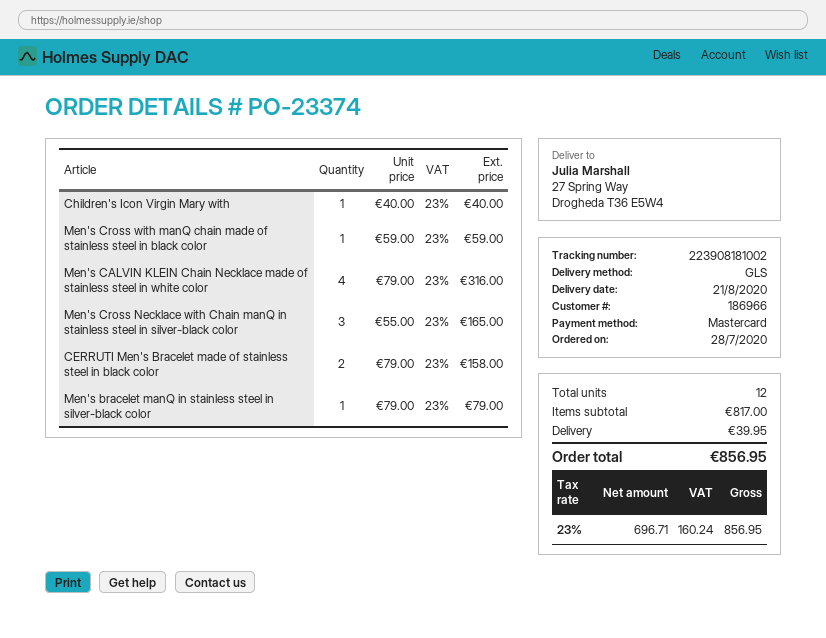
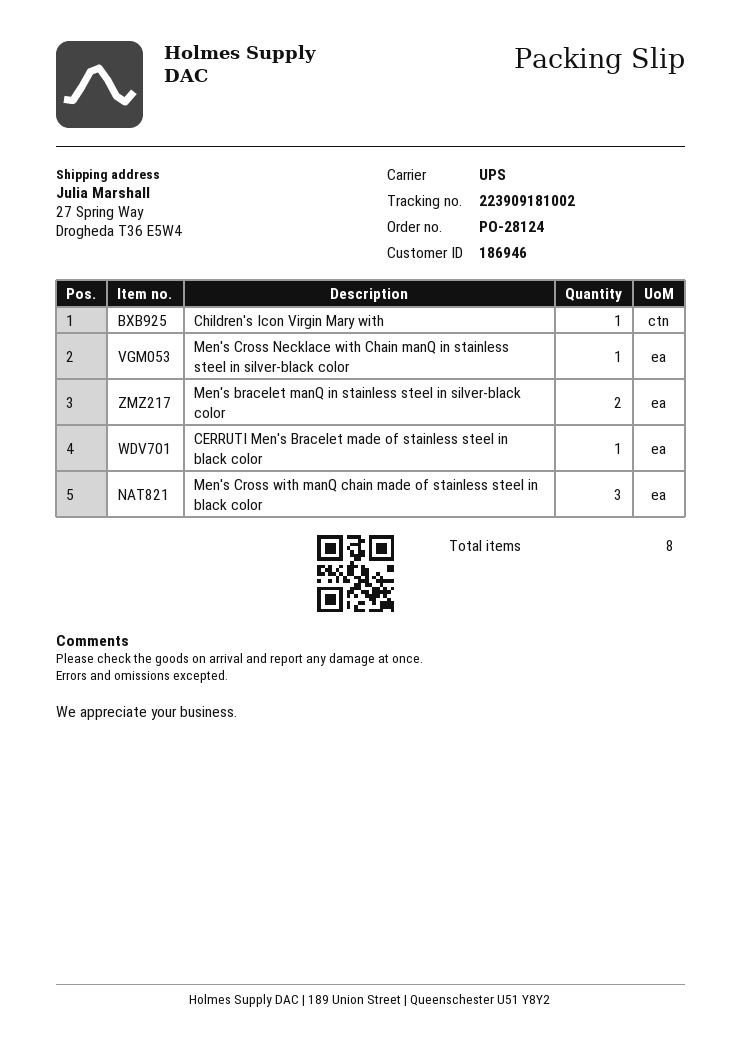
order number: PO-23374 -> PO-28124
customer number: 186966 -> 186946
shipping method: GLS -> UPS
tracking number: 223908181002 -> 223909181002
Men's Cross with manQ chain made of stainless steel in black color: 1 -> 3
Men's CALVIN KLEIN Chain Necklace made of stainless steel in white color: 4 -> none
Men's Cross Necklace with Chain manQ in stainless steel in silver-black color: 3 -> 1
CERRUTI Men's Bracelet made of stainless steel in black color: 2 -> 1
Men's bracelet manQ in stainless steel in silver-black color: 1 -> 2
total quantity: 12 -> 8

